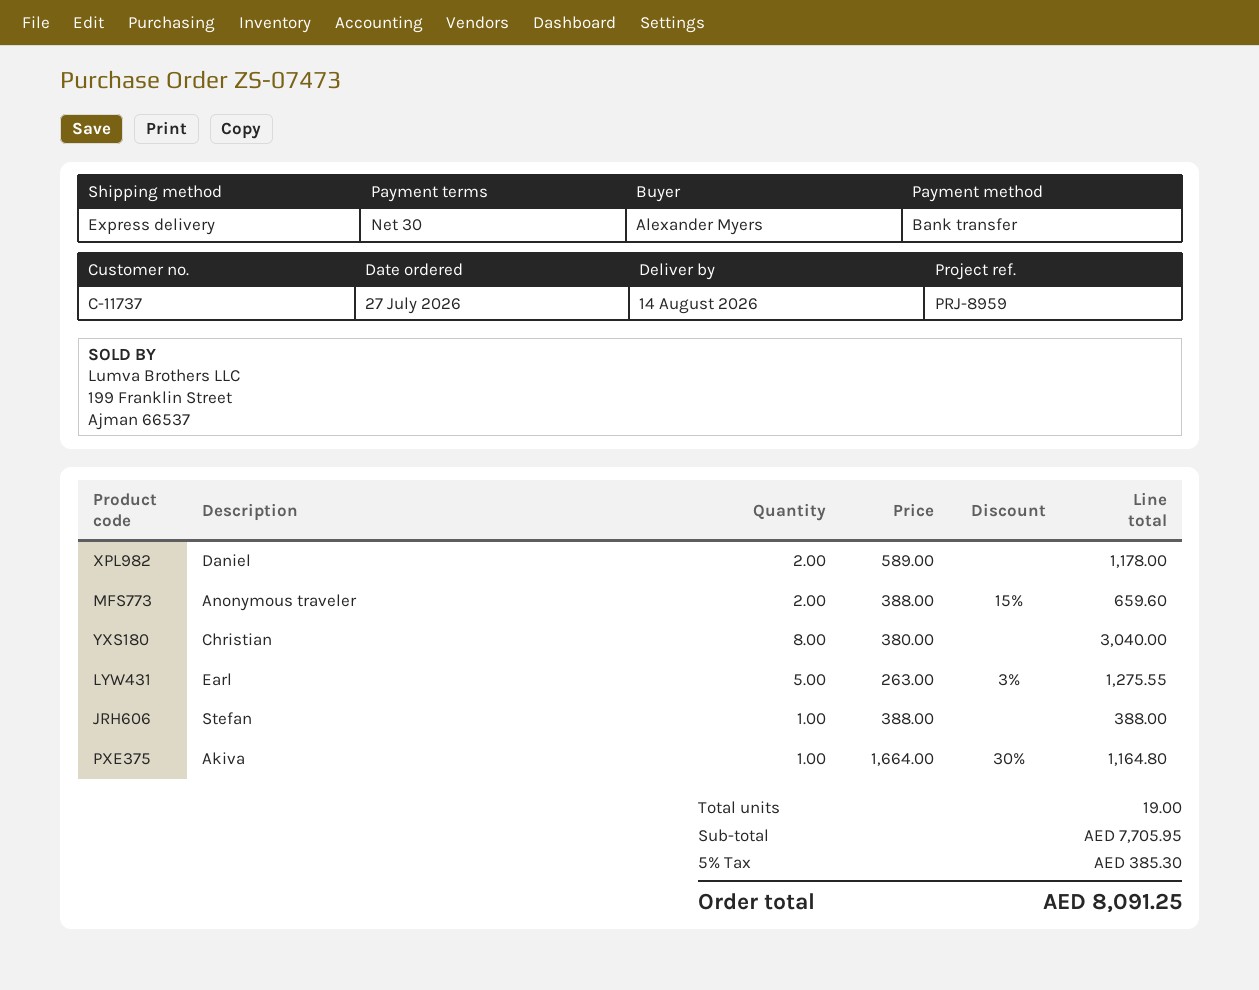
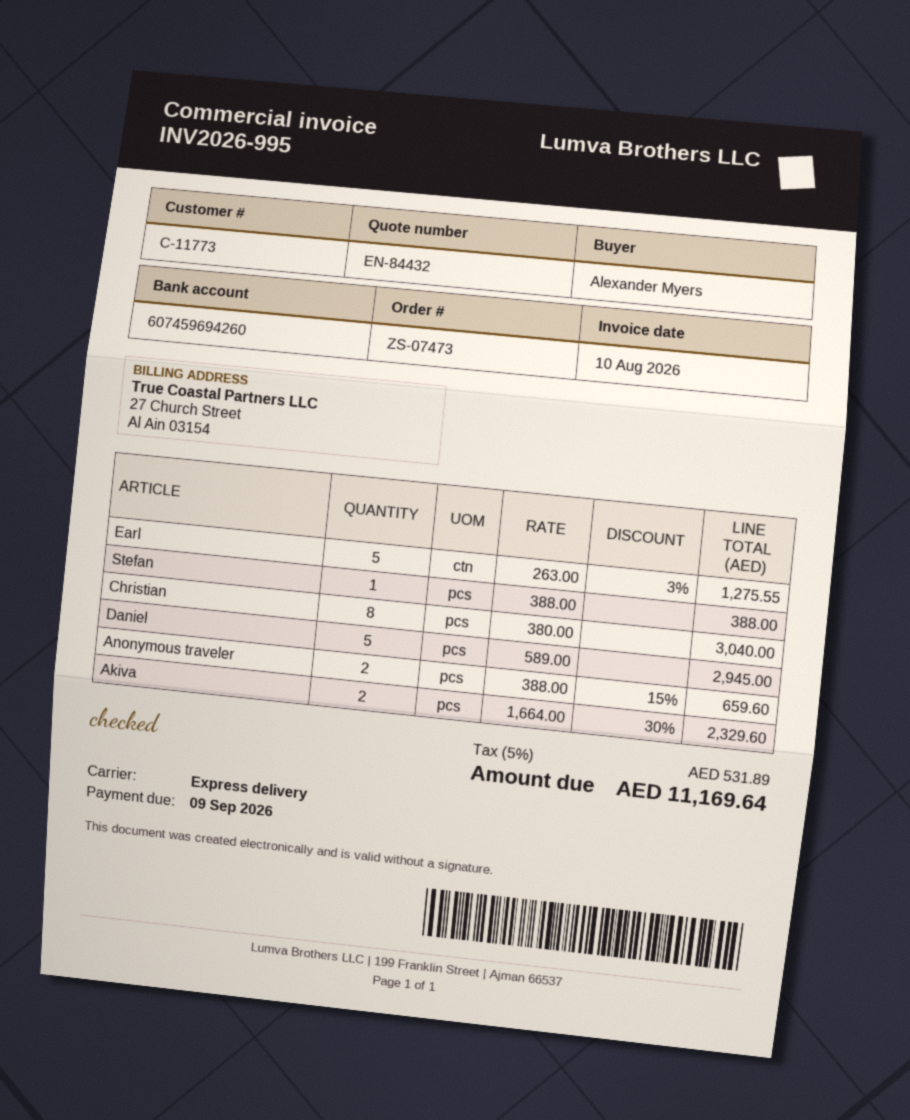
customer number: C-11737 -> C-11773
Daniel: 2 x 589.00 = 1178.00 -> 5 x 589.00 = 2945.00
Akiva: 1 x 1664.00 - 30% = 1164.80 -> 2 x 1664.00 - 30% = 2329.60
tax: 5% = 385.30 -> 5% = 531.89
total: 8091.25 -> 11169.64

